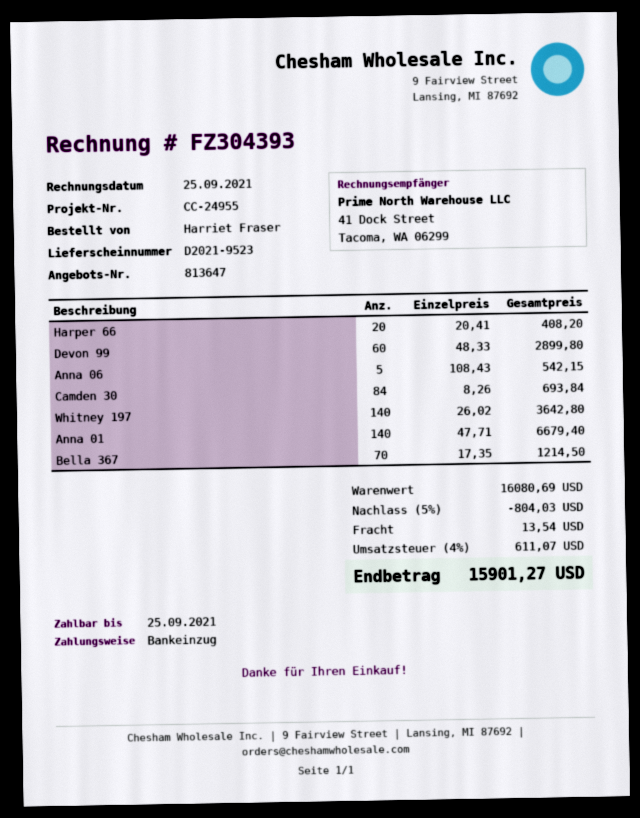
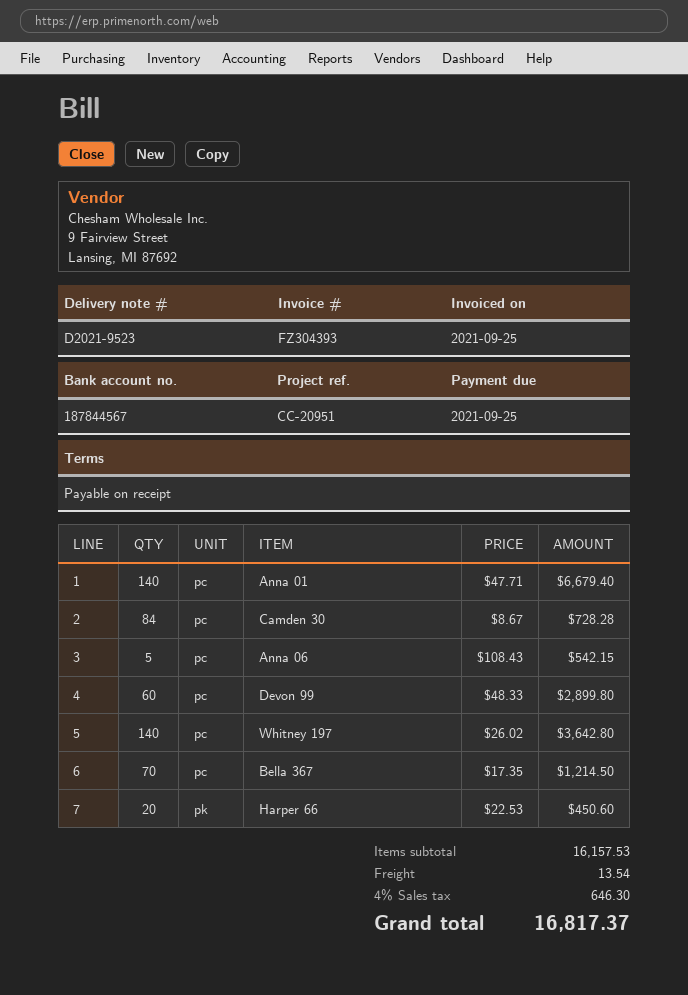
reference: CC-24955 -> CC-20951
Harper 66: 20 x 20.41 = 408.20 -> 20 x 22.53 = 450.60
Camden 30: 84 x 8.26 = 693.84 -> 84 x 8.67 = 728.28
subtotal: 16080.69 -> 16157.53
discount: 5% = 804.03 -> none
tax: 4% = 611.07 -> 4% = 646.30
total: 15901.27 -> 16817.37

